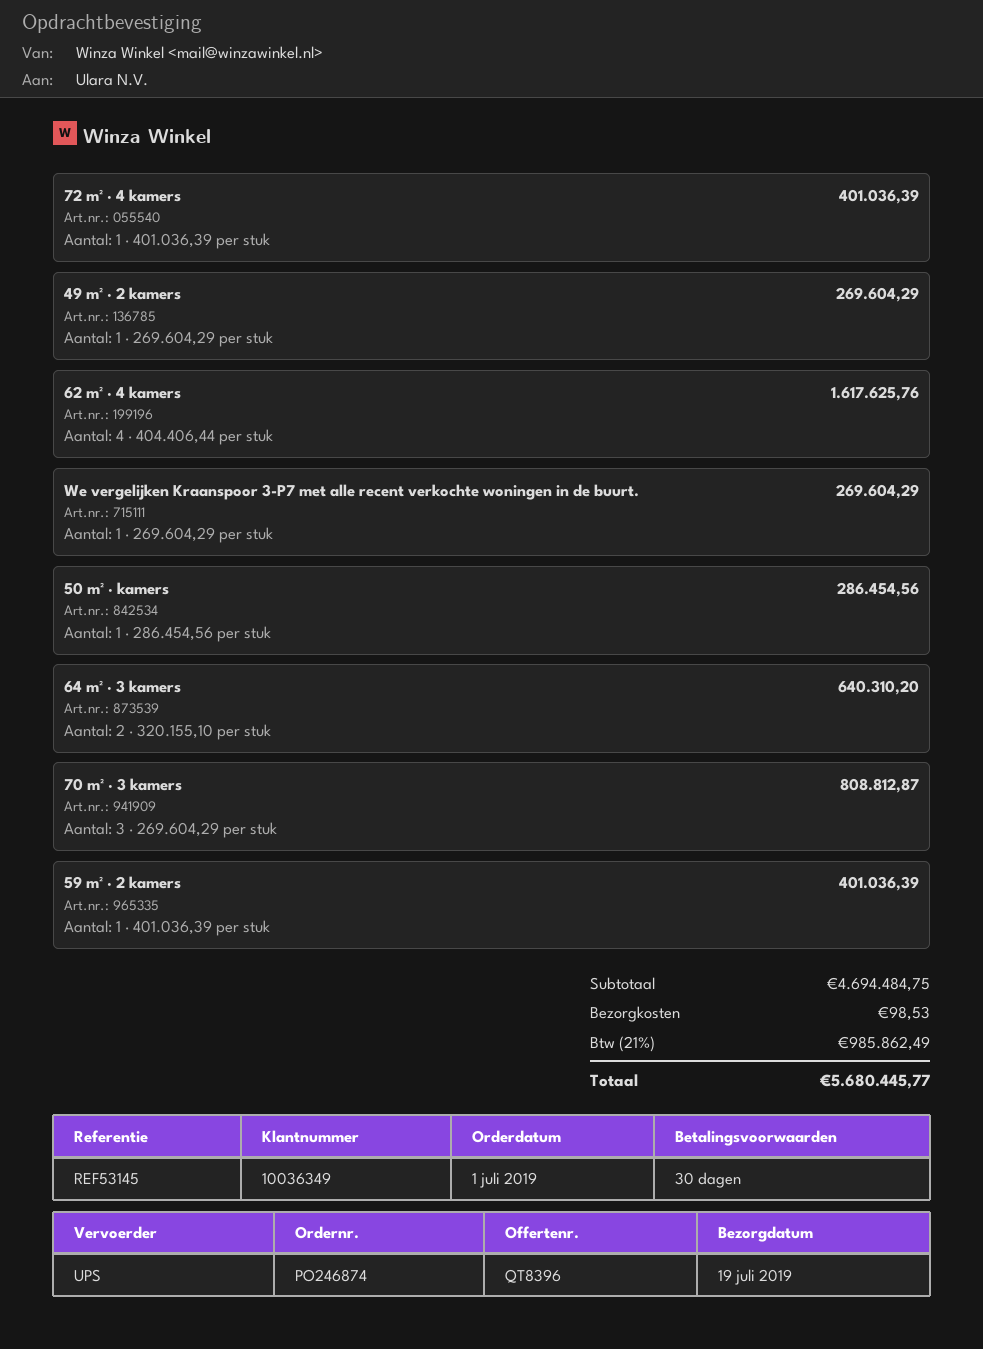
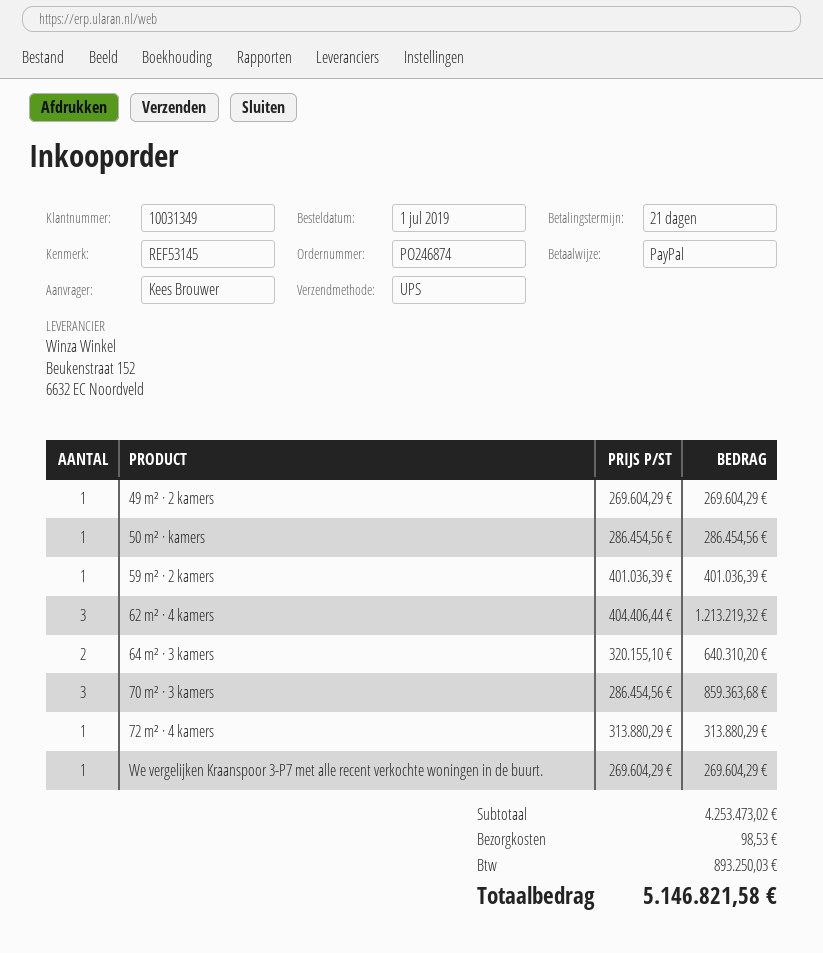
payment terms: 30 days -> 21 days
customer number: 10036349 -> 10031349
72 m² · 4 kamers: 1 x 401036.39 = 401036.39 -> 1 x 313880.29 = 313880.29
62 m² · 4 kamers: 4 x 404406.44 = 1617625.76 -> 3 x 404406.44 = 1213219.32
70 m² · 3 kamers: 3 x 269604.29 = 808812.87 -> 3 x 286454.56 = 859363.68
subtotal: 4694484.75 -> 4253473.02
tax: 985862.49 -> 893250.03
total: 5680445.77 -> 5146821.58

